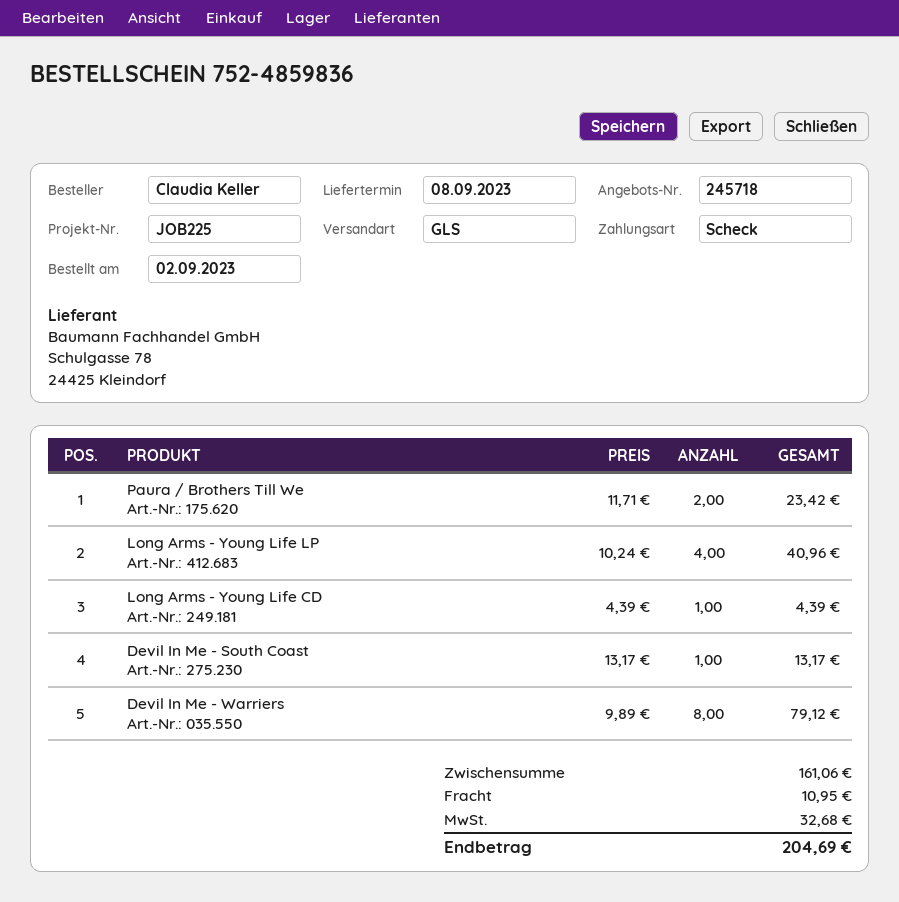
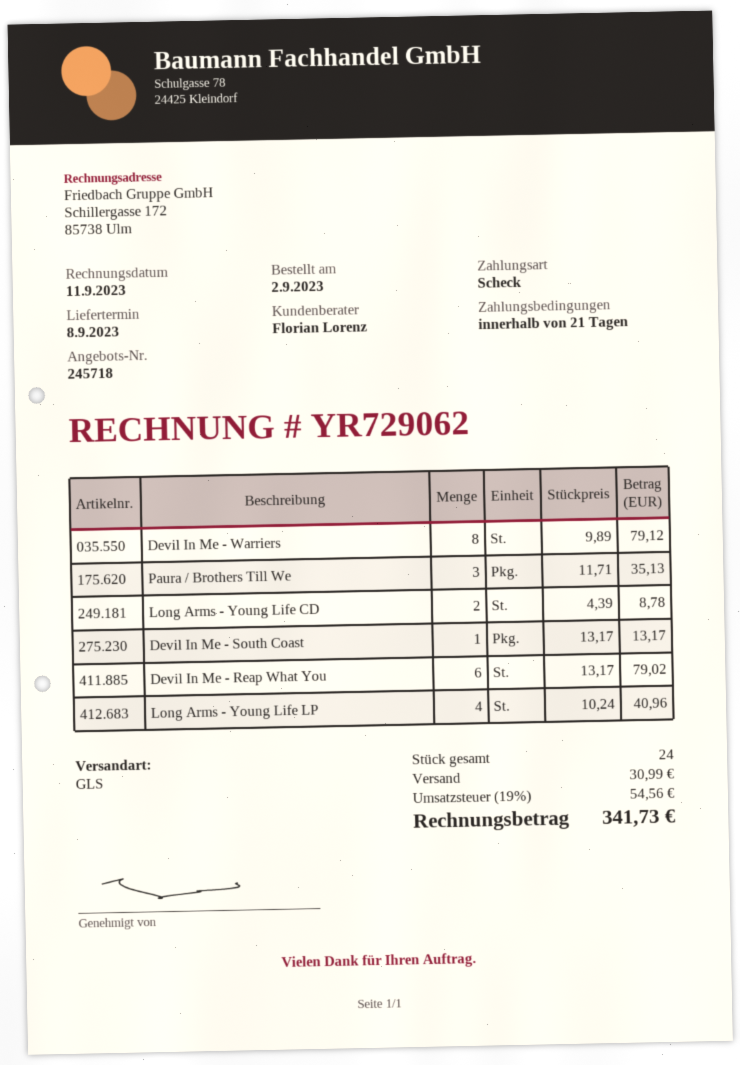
Paura / Brothers Till We: 2 x 11.71 = 23.42 -> 3 x 11.71 = 35.13
Long Arms - Young Life CD: 1 x 4.39 = 4.39 -> 2 x 4.39 = 8.78
Devil In Me - Reap What You: none -> 6 x 13.17 = 79.02
shipping: 10.95 -> 30.99
tax: 32.68 -> 54.56
total: 204.69 -> 341.73

